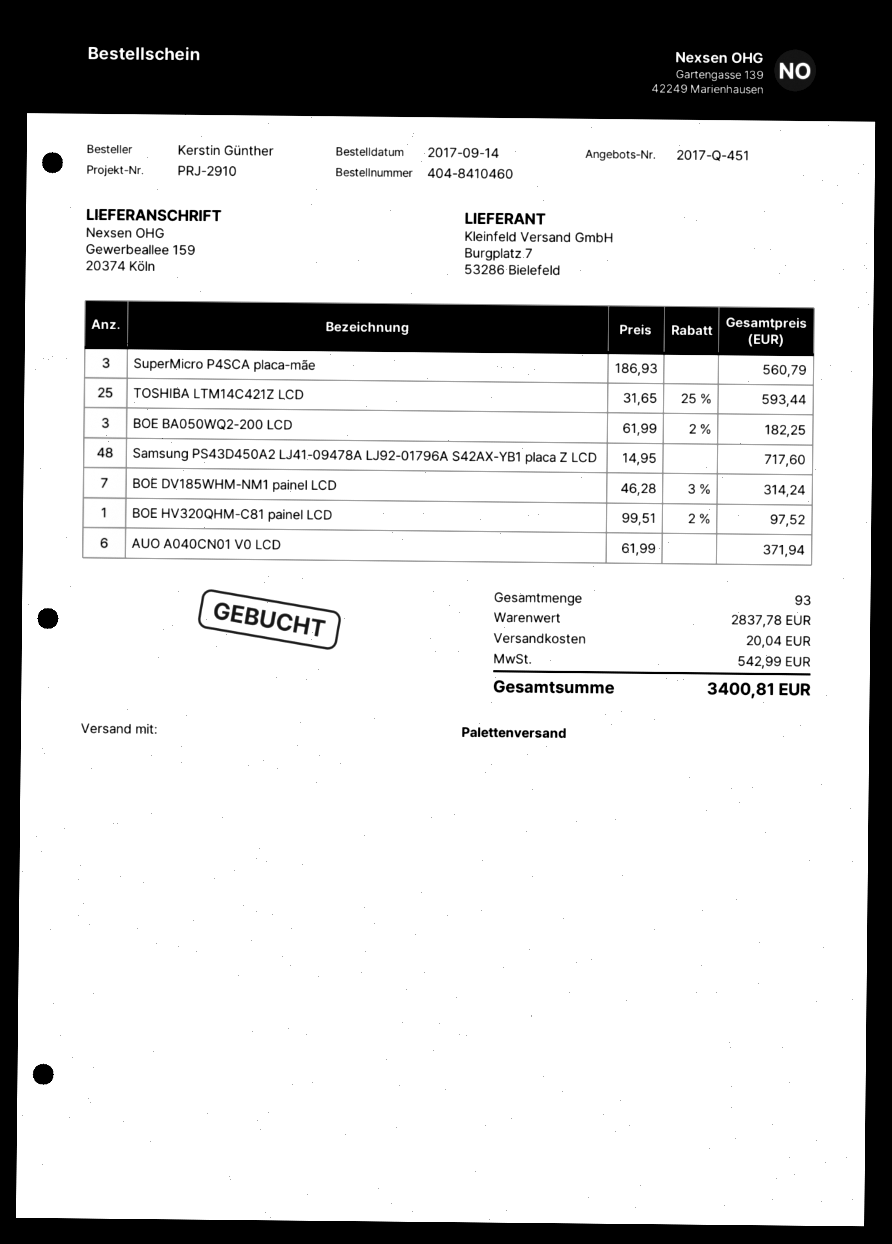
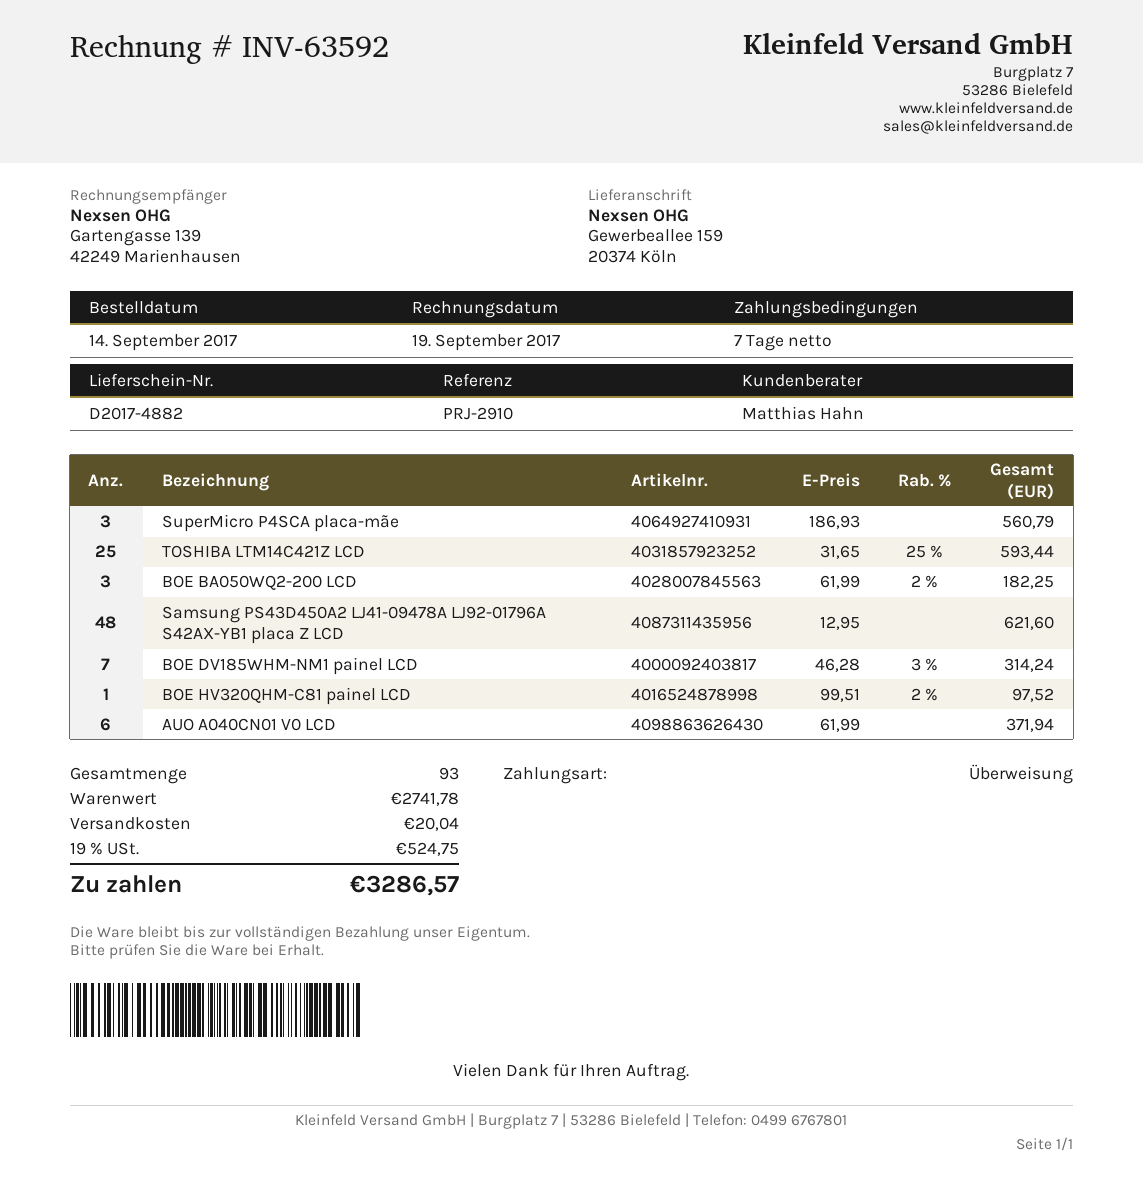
Samsung PS43D450A2 LJ41-09478A LJ92-01796A S42AX-YB1 placa Z LCD: 48 x 14.95 = 717.60 -> 48 x 12.95 = 621.60
subtotal: 2837.78 -> 2741.78
tax: 542.99 -> 524.75
total: 3400.81 -> 3286.57

